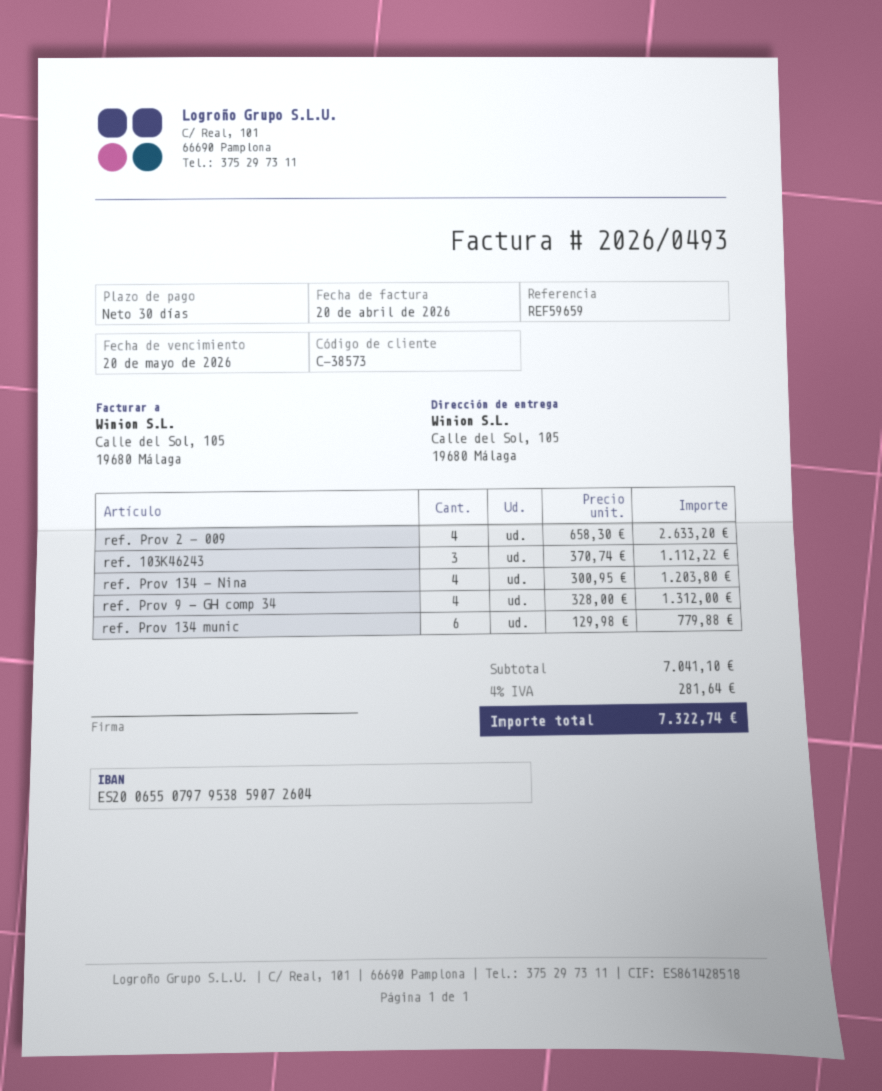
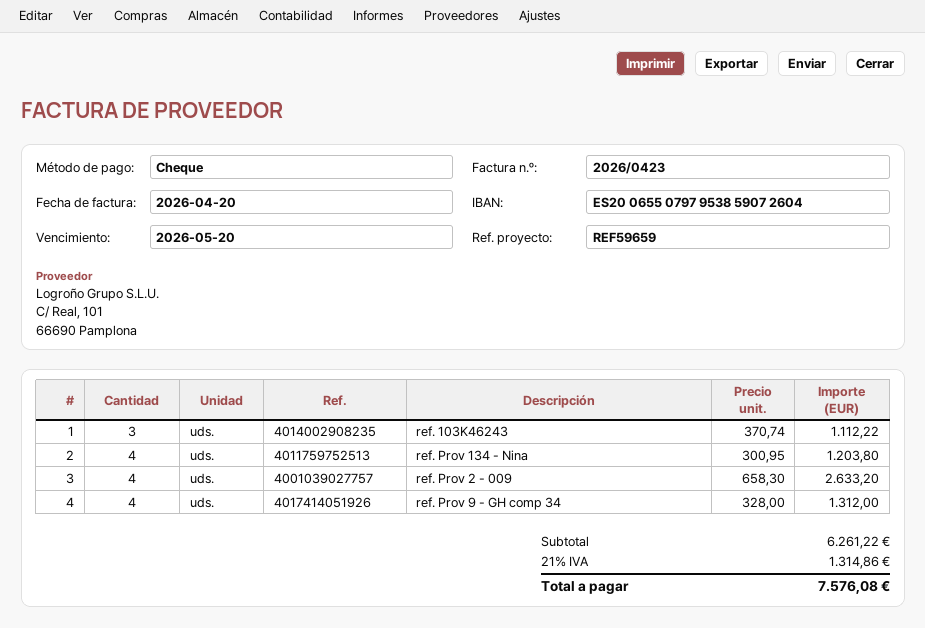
invoice number: 2026/0493 -> 2026/0423
ref. Prov 134 munic: 6 x 129.98 = 779.88 -> none
subtotal: 7041.10 -> 6261.22
tax: 4% = 281.64 -> 21% = 1314.86
total: 7322.74 -> 7576.08

